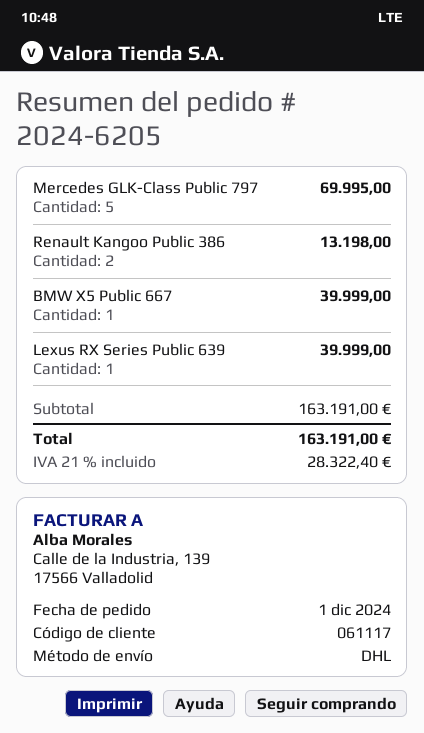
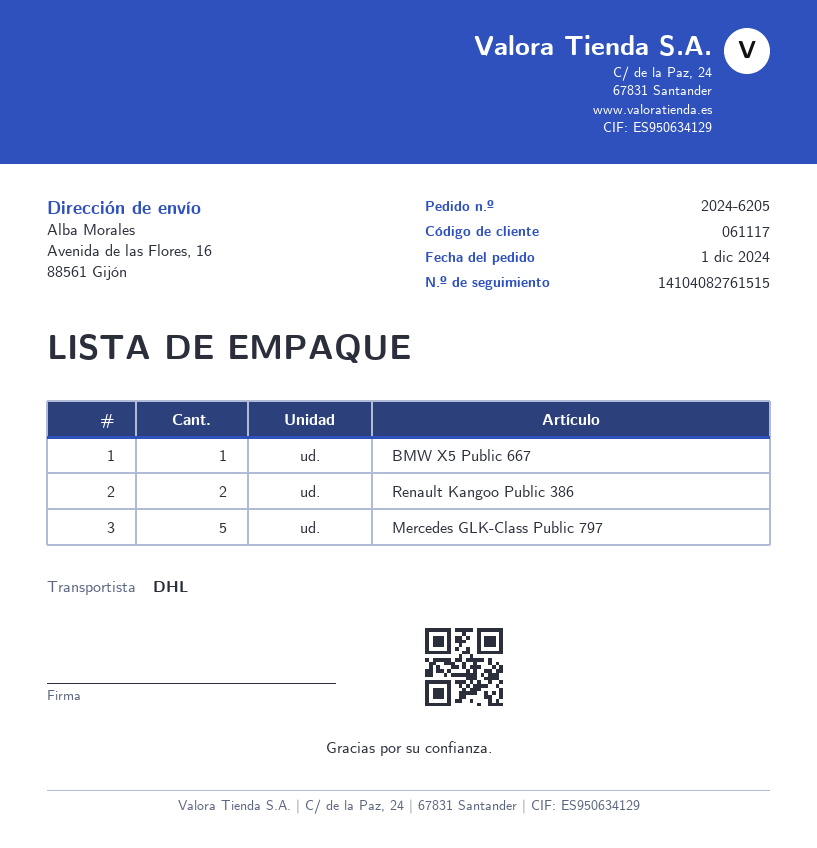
Lexus RX Series Public 639: 1 -> none

